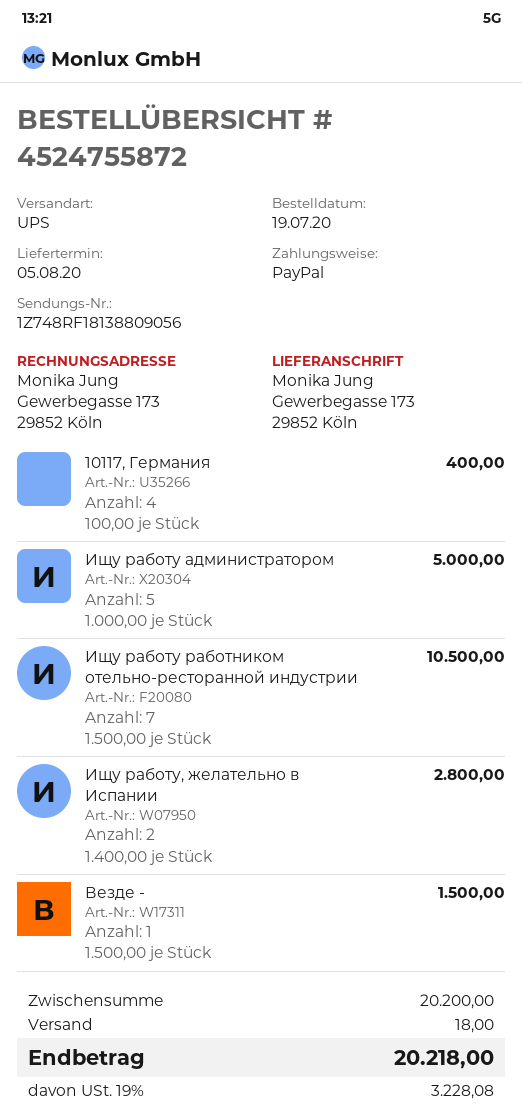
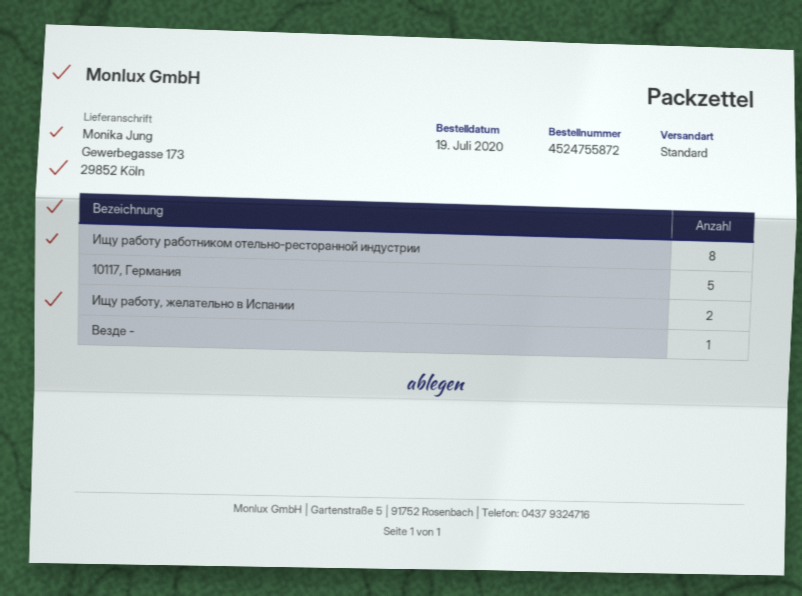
shipping method: UPS -> standard
10117, Германия: 4 -> 5
Ищу работу администратором: 5 -> none
Ищу работу работником отельно-ресторанной индустрии: 7 -> 8

